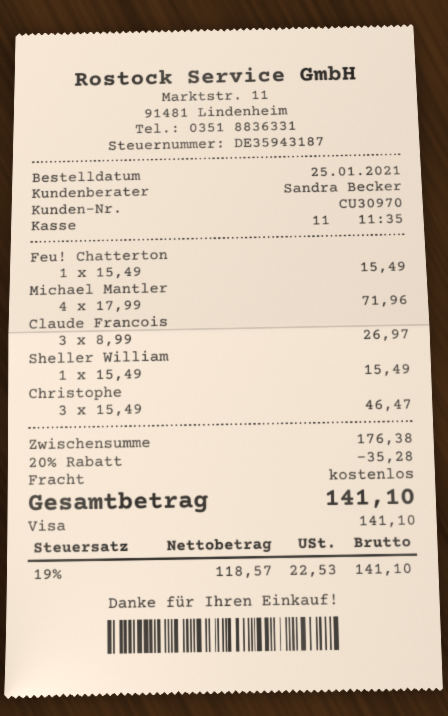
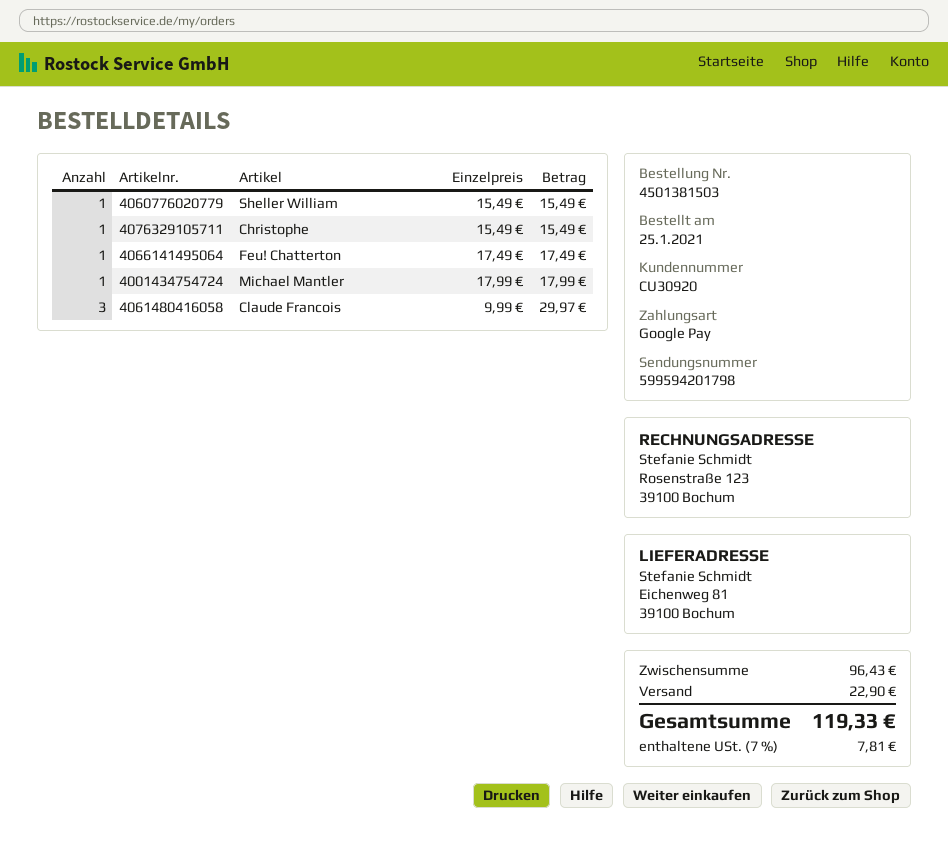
customer number: CU30970 -> CU30920
payment method: Visa -> Google Pay
Feu! Chatterton: 1 x 15.49 = 15.49 -> 1 x 17.49 = 17.49
Michael Mantler: 4 x 17.99 = 71.96 -> 1 x 17.99 = 17.99
Claude Francois: 3 x 8.99 = 26.97 -> 3 x 9.99 = 29.97
Christophe: 3 x 15.49 = 46.47 -> 1 x 15.49 = 15.49
subtotal: 176.38 -> 96.43
discount: 20% = 35.28 -> none
shipping: 0.00 -> 22.90
tax: 19% = 22.53 -> 7% = 7.81
total: 141.10 -> 119.33

